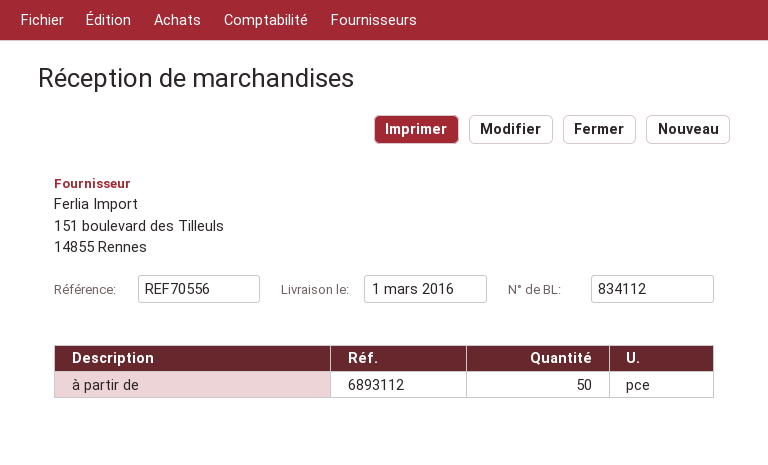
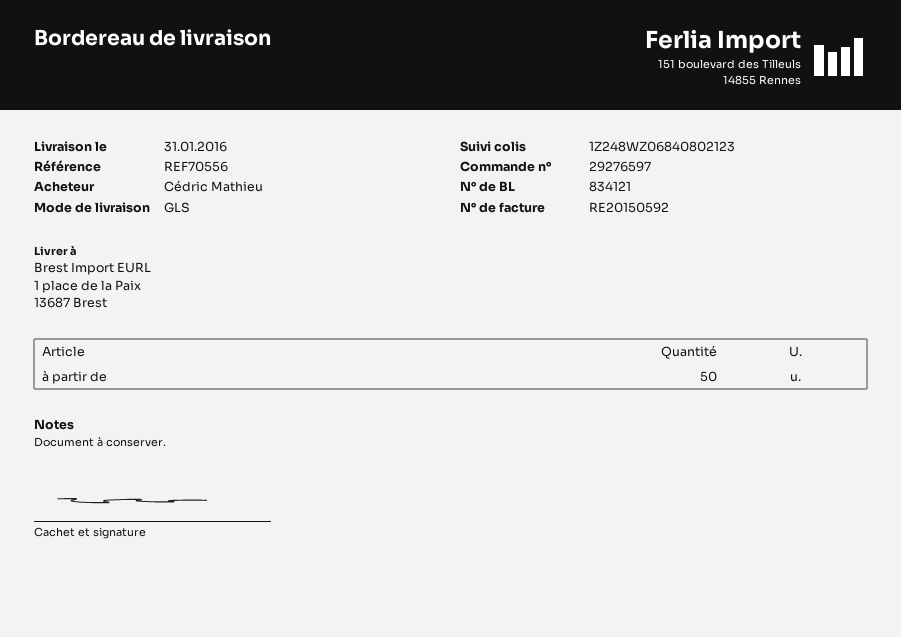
delivery note number: 834112 -> 834121
delivery date: 2016-03-01 -> 2016-01-31

